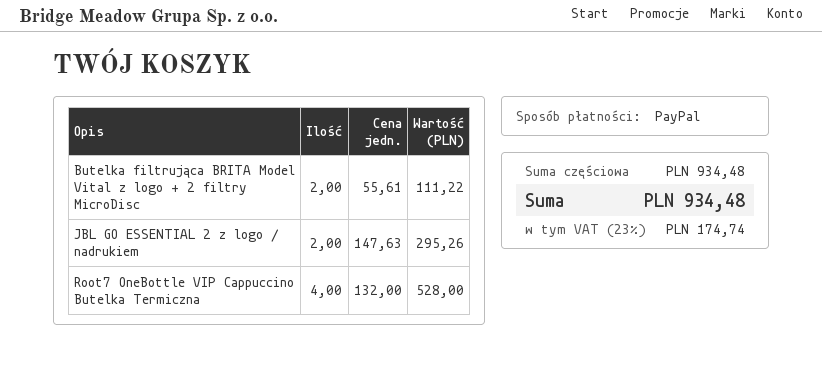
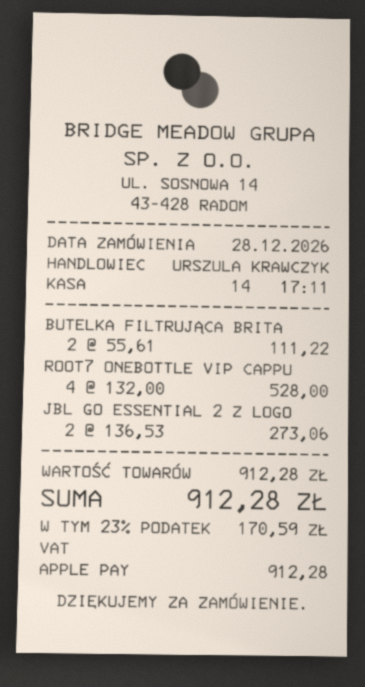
payment method: PayPal -> Apple Pay
JBL GO ESSENTIAL 2 z logo / nadrukiem: 2 x 147.63 = 295.26 -> 2 x 136.53 = 273.06
subtotal: 934.48 -> 912.28
tax: 23% = 174.74 -> 23% = 170.59
total: 934.48 -> 912.28

